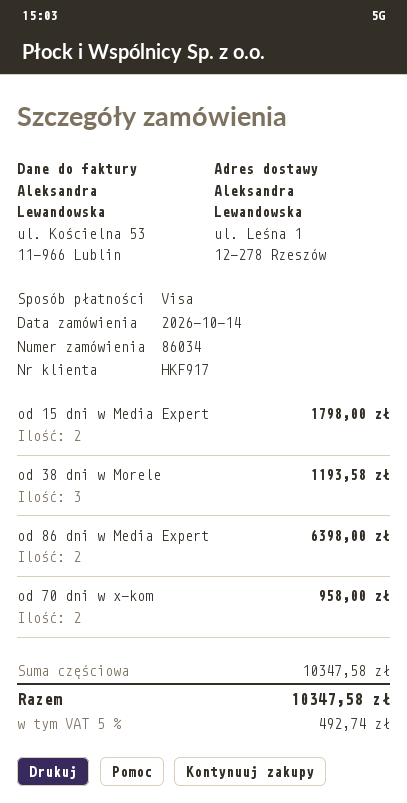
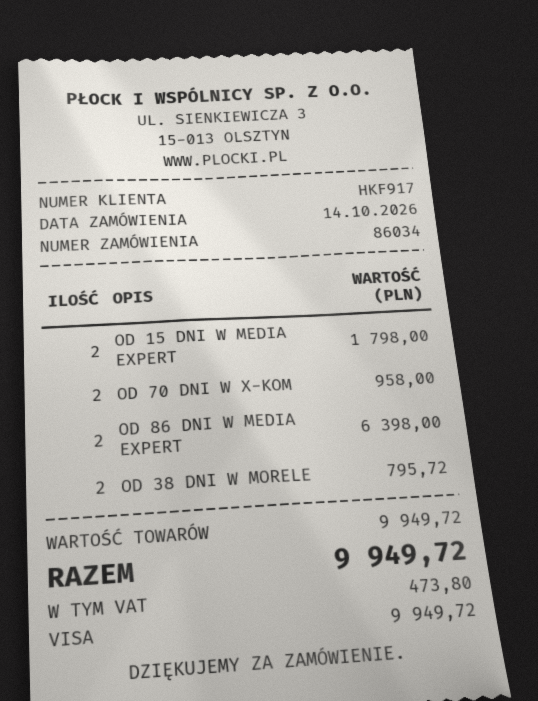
od 38 dni w Morele: 3 for 1193.58 -> 2 for 795.72
subtotal: 10347.58 -> 9949.72
tax: 492.74 -> 473.80
total: 10347.58 -> 9949.72

